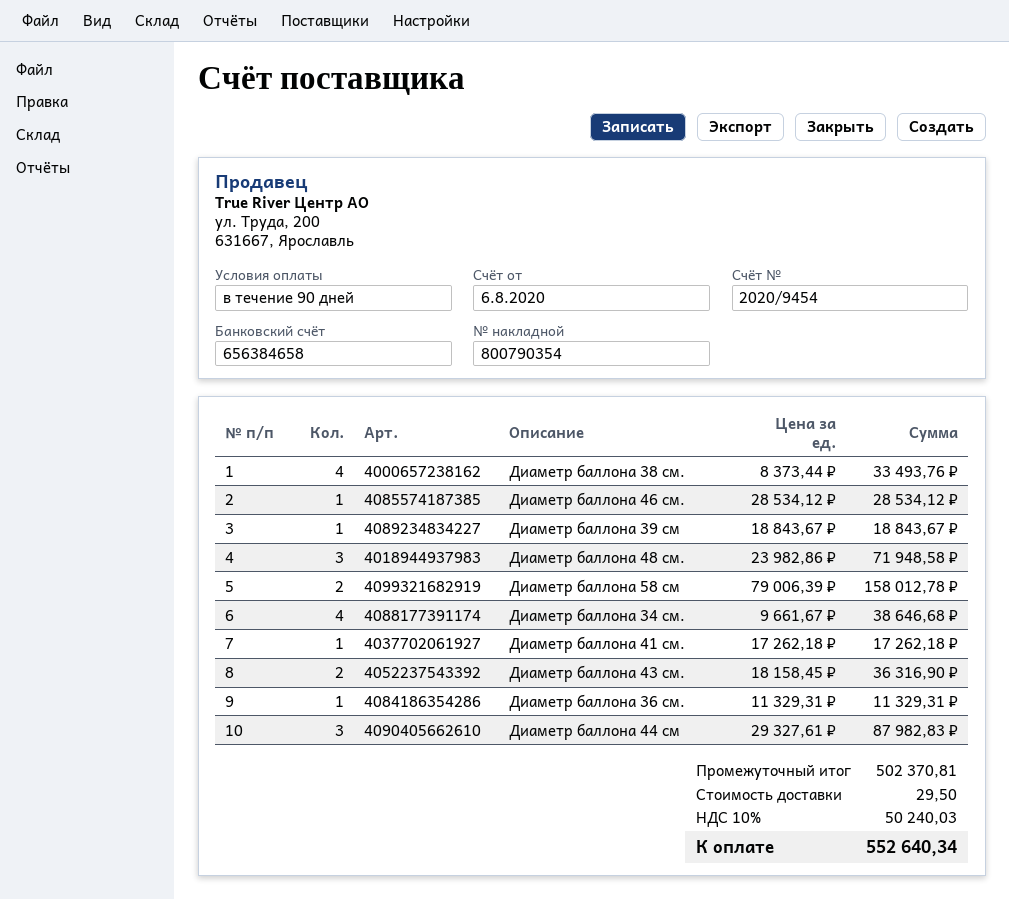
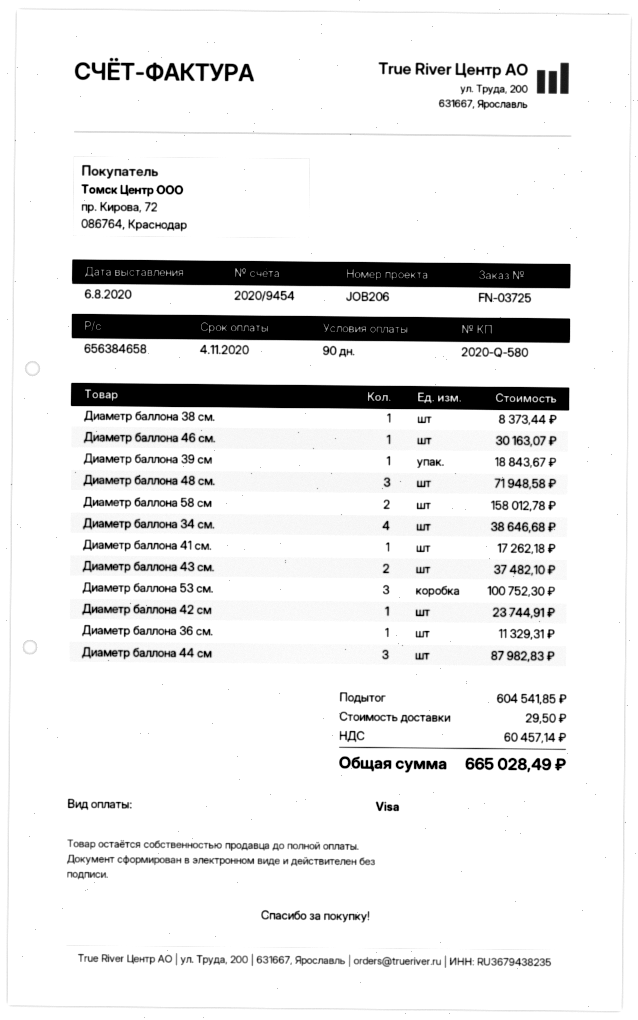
Диаметр баллона 38 см.: 4 for 33493.76 -> 1 for 8373.44
Диаметр баллона 46 см.: 1 for 28534.12 -> 1 for 30163.07
Диаметр баллона 43 см.: 2 for 36316.90 -> 2 for 37482.10
Диаметр баллона 53 см.: none -> 3 for 100752.30
Диаметр баллона 42 см: none -> 1 for 23744.91
subtotal: 502370.81 -> 604541.85
tax: 50240.03 -> 60457.14
total: 552640.34 -> 665028.49

